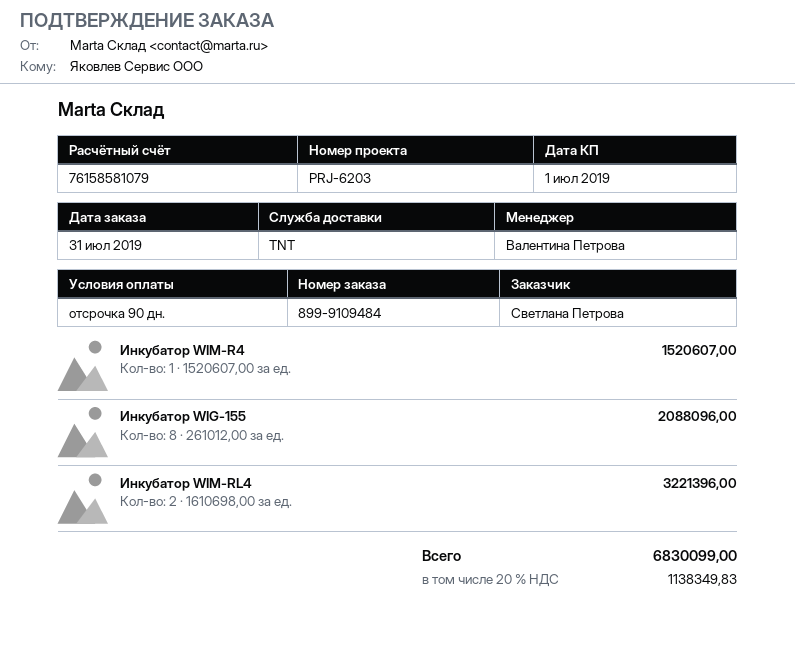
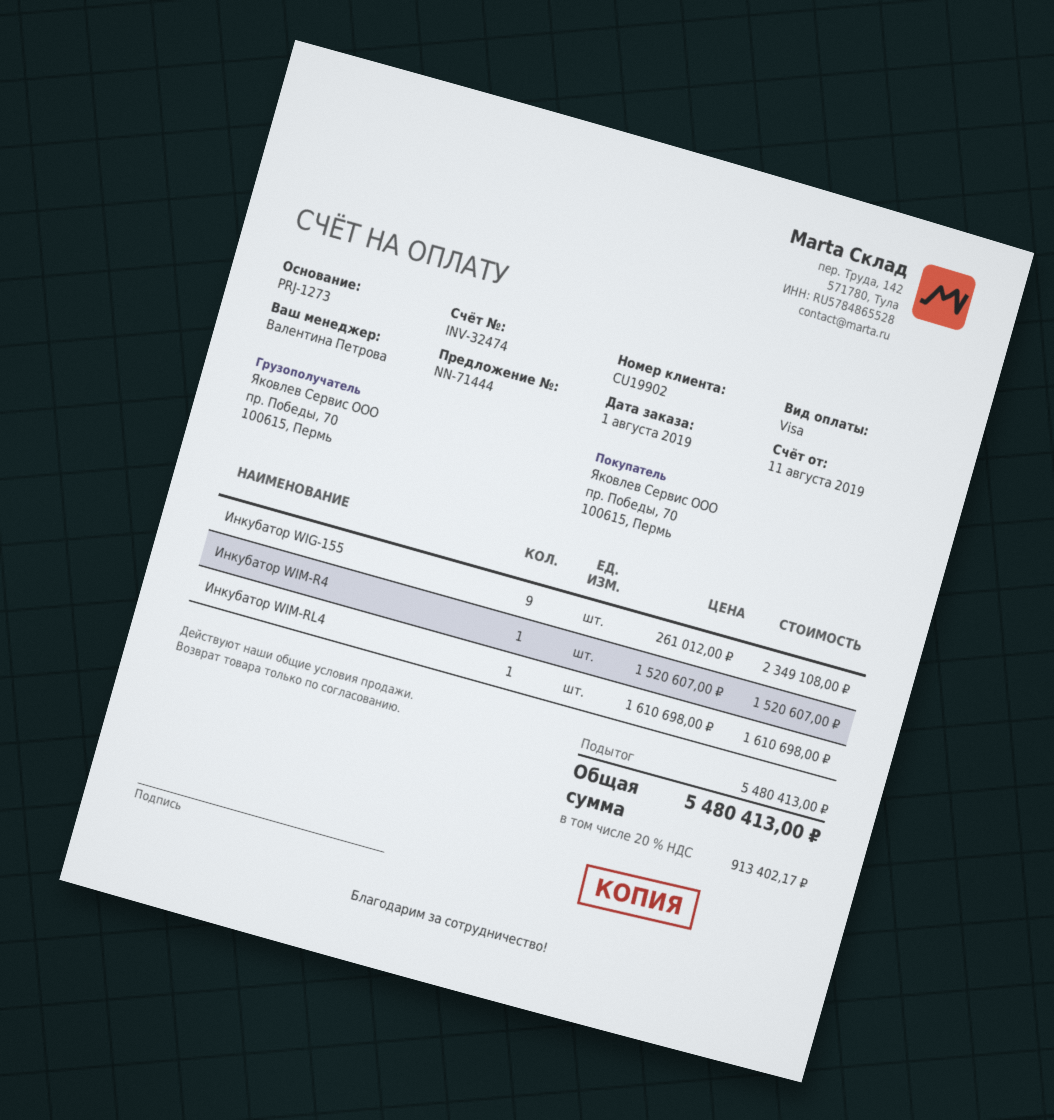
order date: 2019-07-31 -> 2019-08-01
reference: PRJ-6203 -> PRJ-1273
Инкубатор WIG-155: 8 x 261012.00 = 2088096.00 -> 9 x 261012.00 = 2349108.00
Инкубатор WIM-RL4: 2 x 1610698.00 = 3221396.00 -> 1 x 1610698.00 = 1610698.00
tax: 20% = 1138349.83 -> 20% = 913402.17
total: 6830099.00 -> 5480413.00

